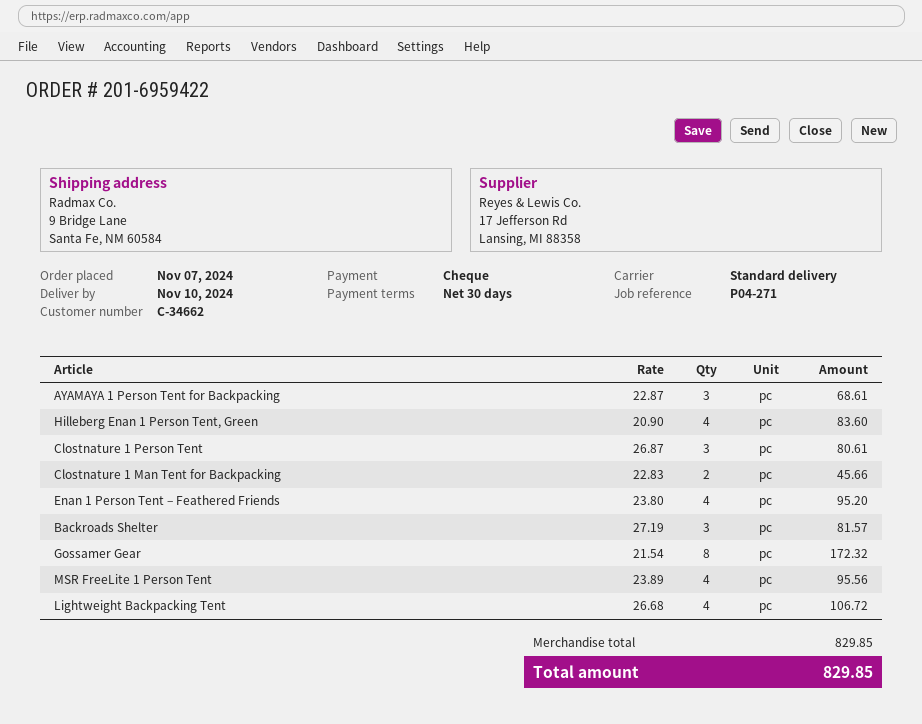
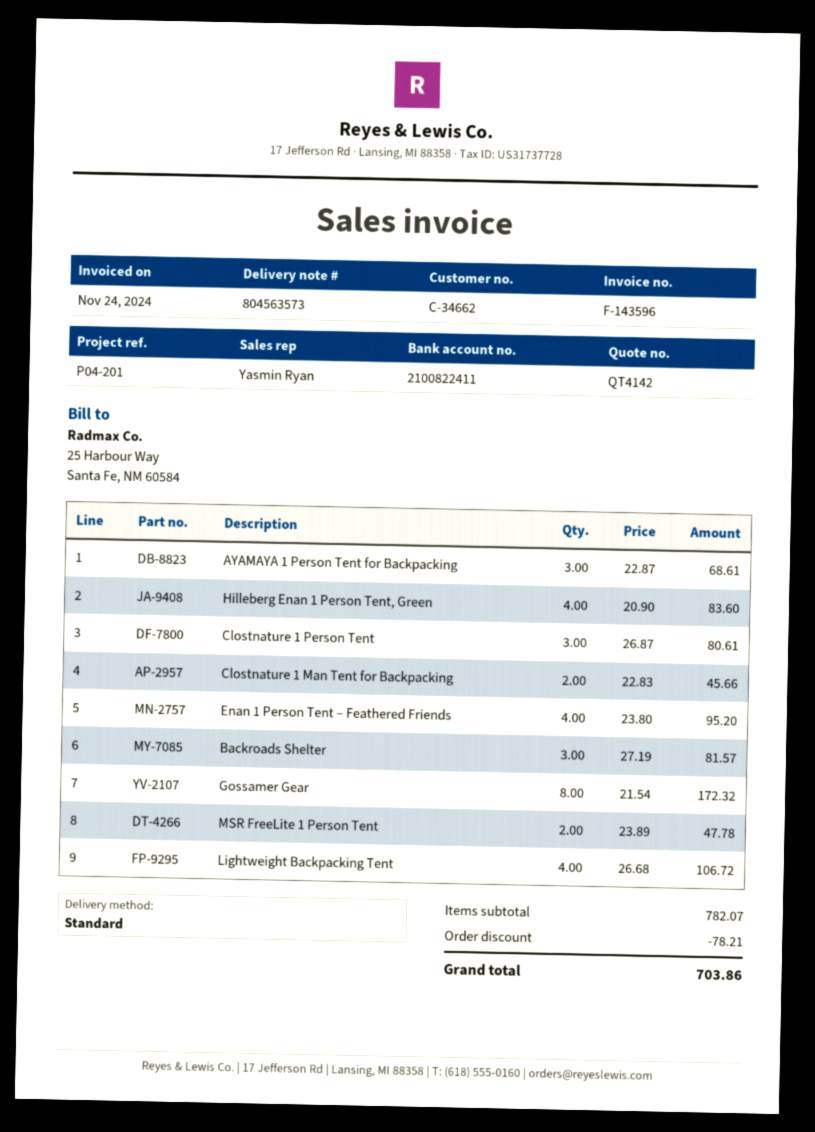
reference: P04-271 -> P04-201
MSR FreeLite 1 Person Tent: 4 x 23.89 = 95.56 -> 2 x 23.89 = 47.78
subtotal: 829.85 -> 782.07
discount: none -> 78.21
total: 829.85 -> 703.86

